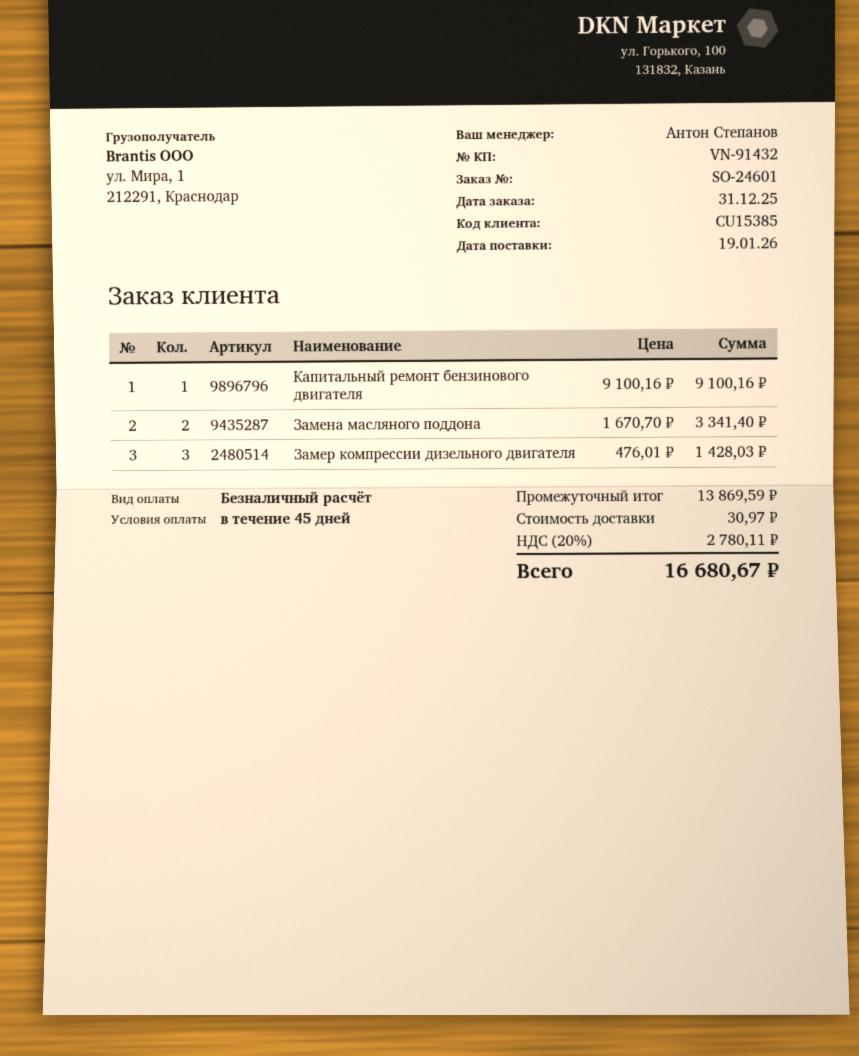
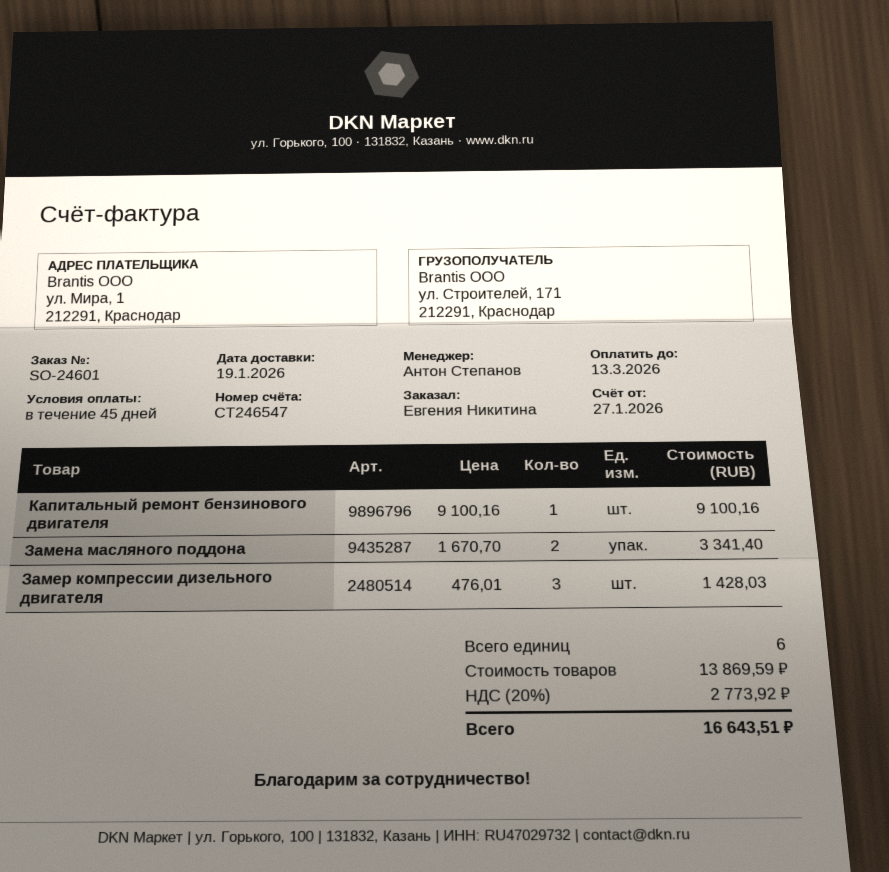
ship to: ул. Мира, 1, 212291, Краснодар -> ул. Строителей, 171, 212291, Краснодар
shipping: 30.97 -> none
tax: 20% = 2780.11 -> 20% = 2773.92
total: 16680.67 -> 16643.51

